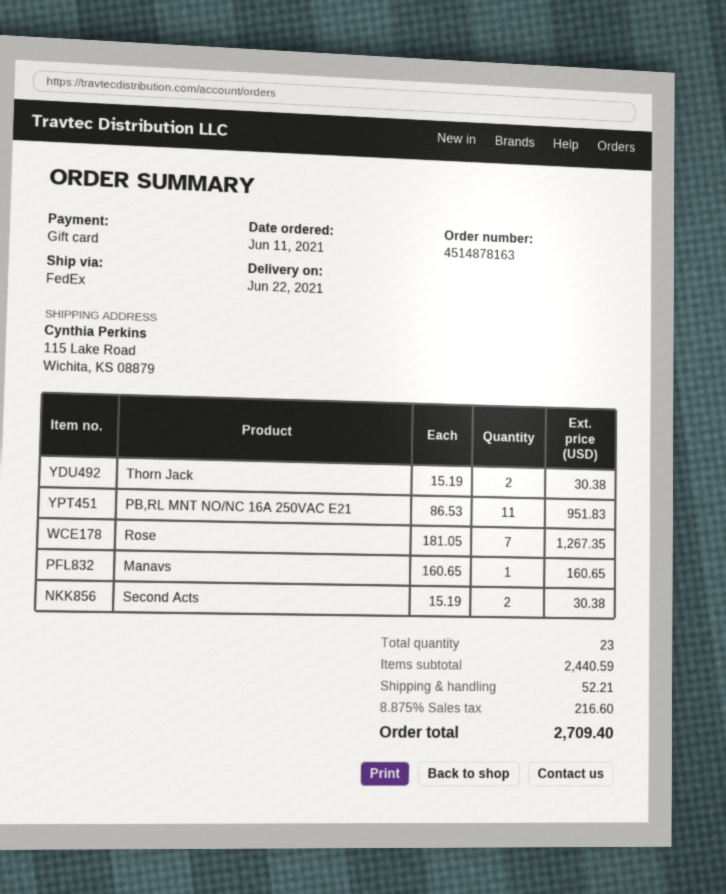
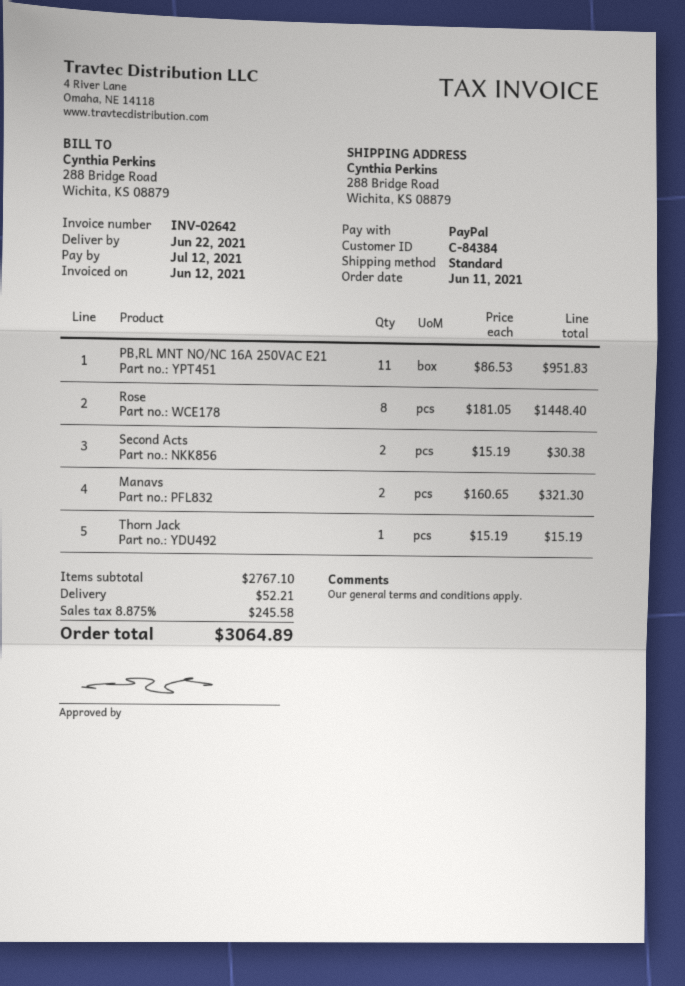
payment method: gift card -> PayPal
shipping method: FedEx -> standard
ship to: 115 Lake Road, Wichita, KS 08879 -> 288 Bridge Road, Wichita, KS 08879
Thorn Jack: 2 x 15.19 = 30.38 -> 1 x 15.19 = 15.19
Rose: 7 x 181.05 = 1267.35 -> 8 x 181.05 = 1448.40
Manavs: 1 x 160.65 = 160.65 -> 2 x 160.65 = 321.30
subtotal: 2440.59 -> 2767.10
tax: 8.875% = 216.60 -> 8.875% = 245.58
total: 2709.40 -> 3064.89

